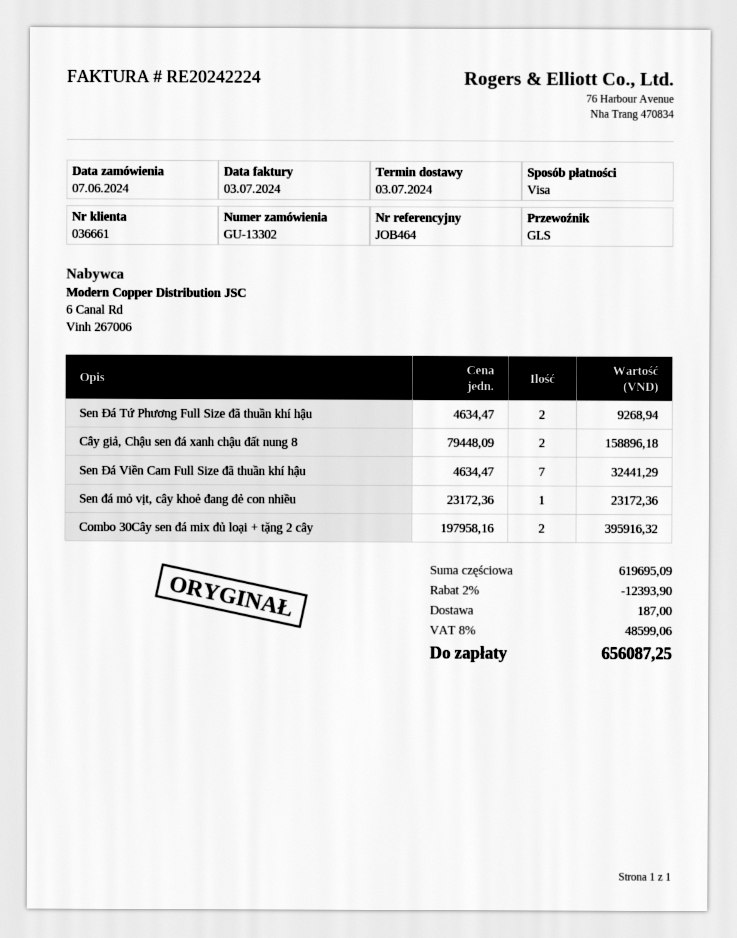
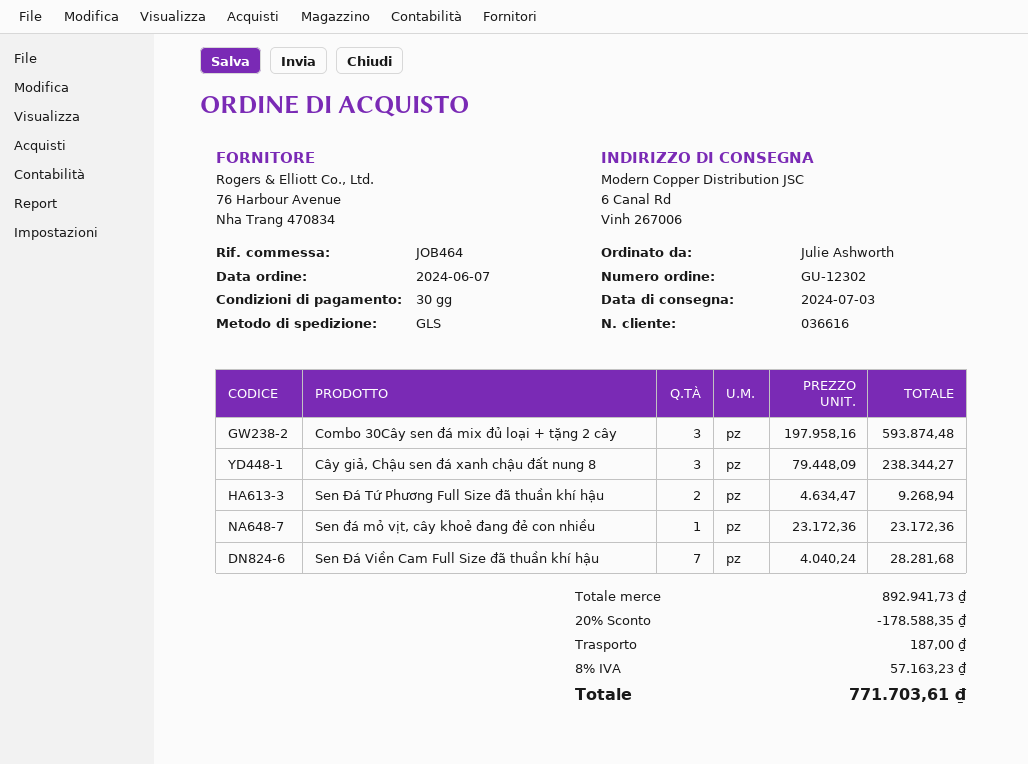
order number: GU-13302 -> GU-12302
customer number: 036661 -> 036616
Cây giả, Chậu sen đá xanh chậu đất nung 8: 2 x 79448.09 = 158896.18 -> 3 x 79448.09 = 238344.27
Sen Đá Viền Cam Full Size đã thuần khí hậu: 7 x 4634.47 = 32441.29 -> 7 x 4040.24 = 28281.68
Combo 30Cây sen đá mix đủ loại + tặng 2 cây: 2 x 197958.16 = 395916.32 -> 3 x 197958.16 = 593874.48
subtotal: 619695.09 -> 892941.73
discount: 2% = 12393.90 -> 20% = 178588.35
tax: 8% = 48599.06 -> 8% = 57163.23
total: 656087.25 -> 771703.61

